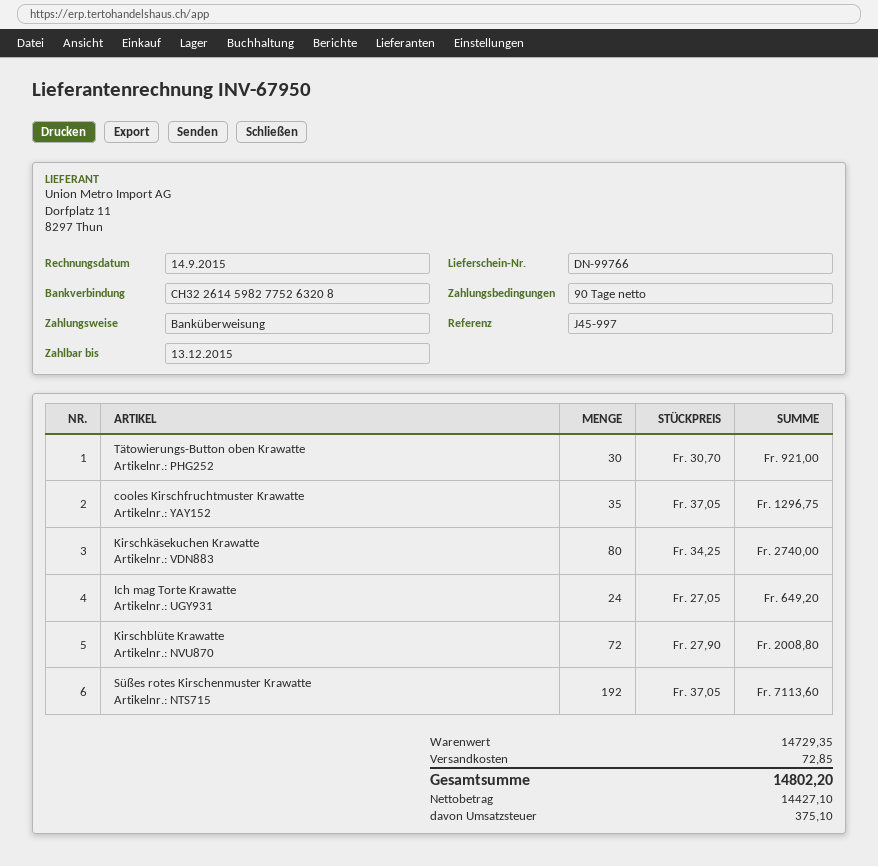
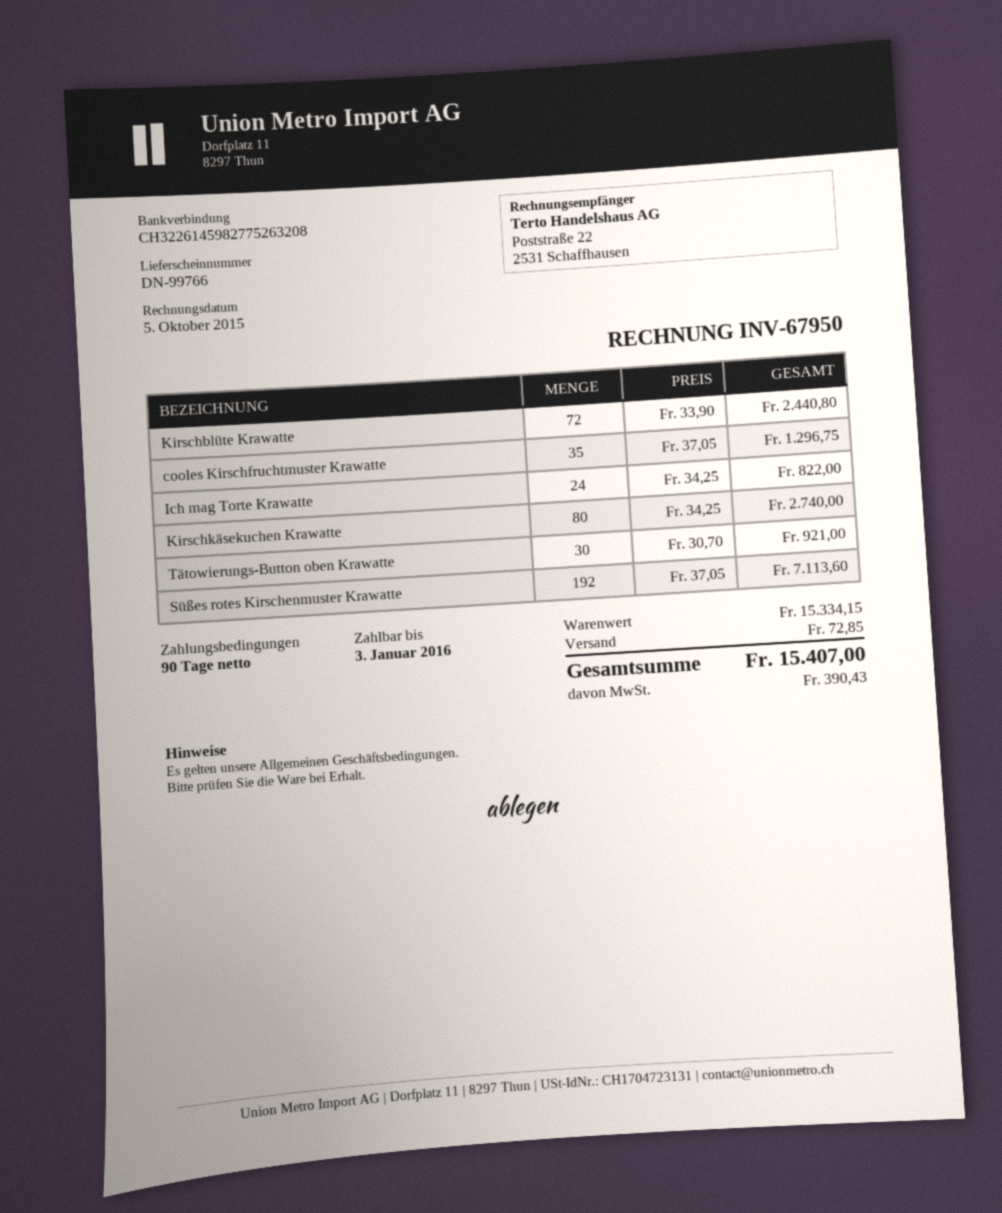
invoice date: 2015-09-14 -> 2015-10-05
due date: 2015-12-13 -> 2016-01-03
Ich mag Torte Krawatte: 24 x 27.05 = 649.20 -> 24 x 34.25 = 822.00
Kirschblüte Krawatte: 72 x 27.90 = 2008.80 -> 72 x 33.90 = 2440.80
subtotal: 14729.35 -> 15334.15
tax: 375.10 -> 390.43
total: 14802.20 -> 15407.00

